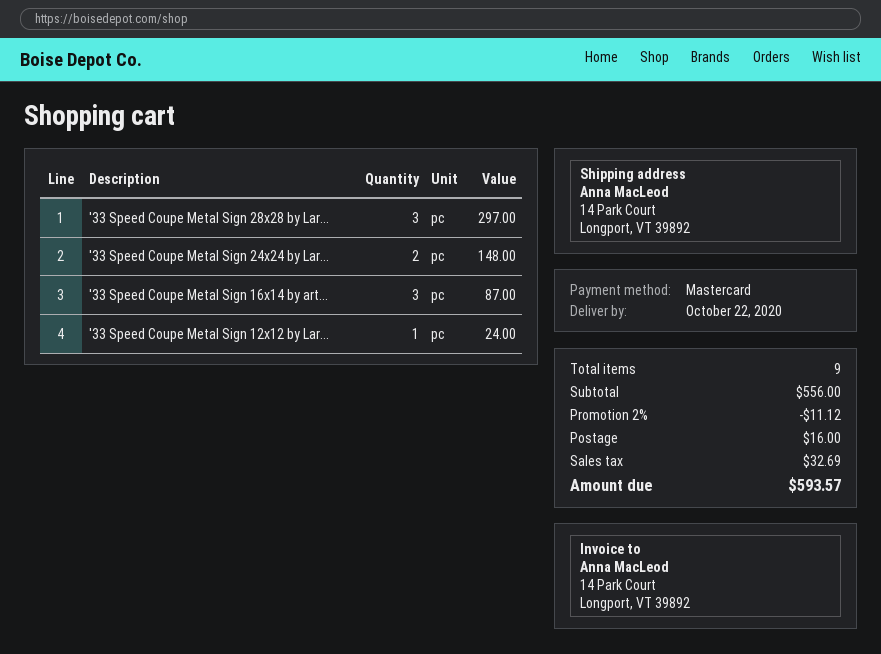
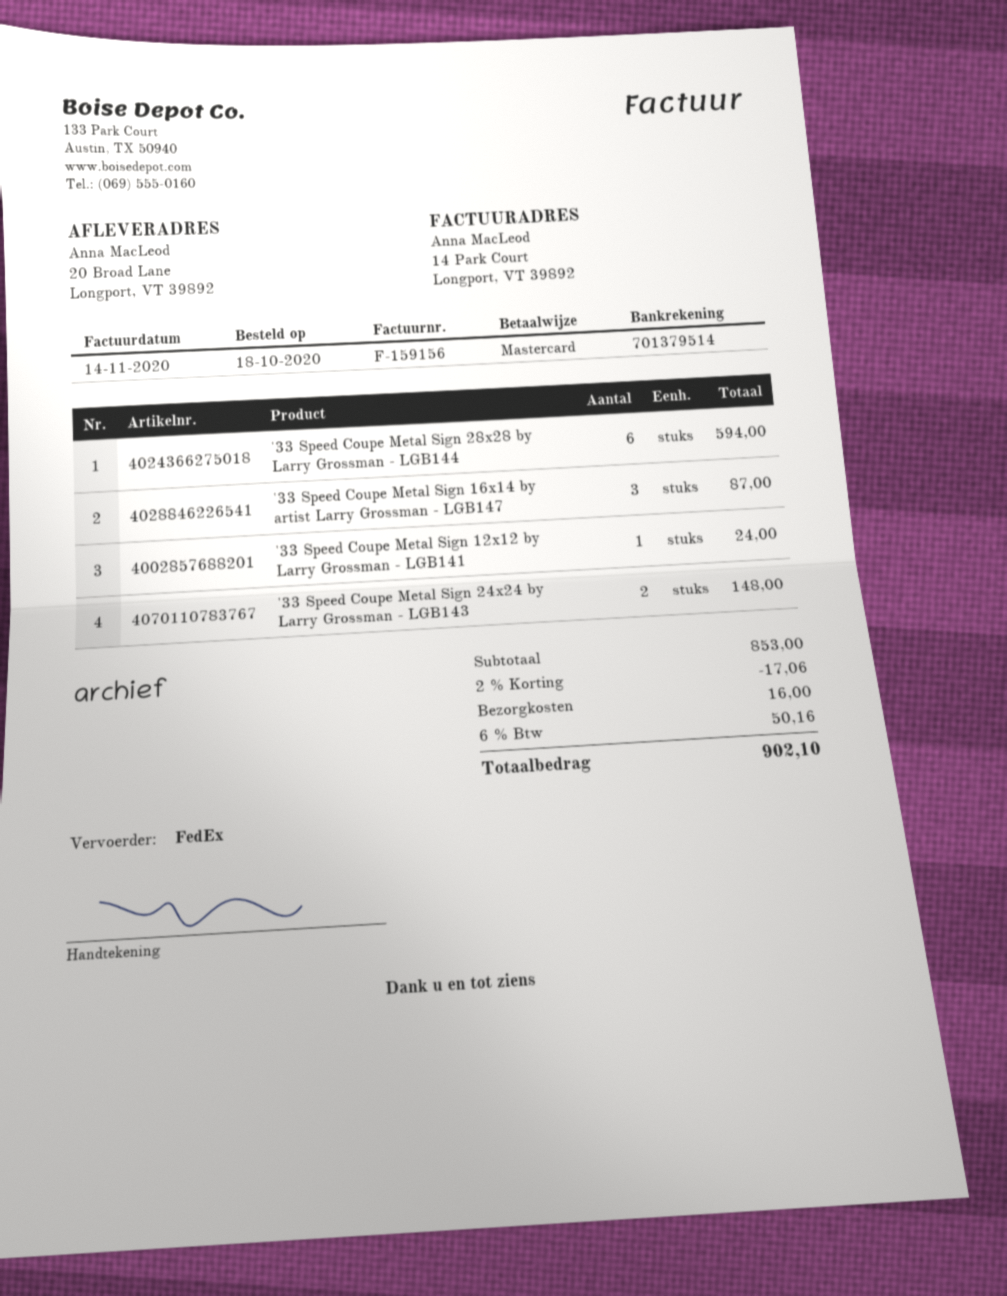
ship to: 14 Park Court, Longport, VT 39892 -> 20 Broad Lane, Longport, VT 39892
'33 Speed Coupe Metal Sign 28x28 by Lar...: 3 for 297.00 -> 6 for 594.00
subtotal: 556.00 -> 853.00
discount: 2% = 11.12 -> 2% = 17.06
tax: 32.69 -> 50.16
total: 593.57 -> 902.10

